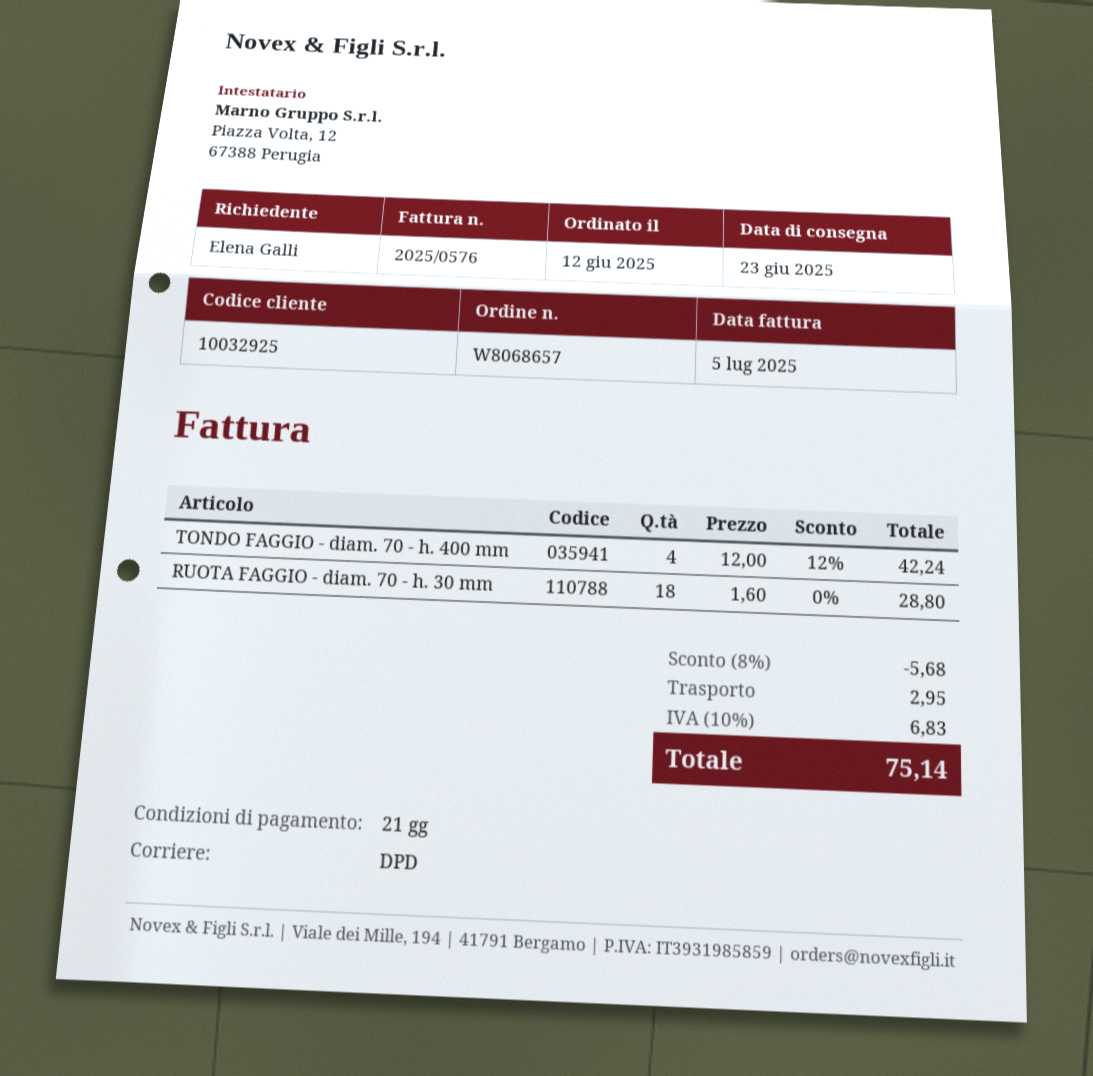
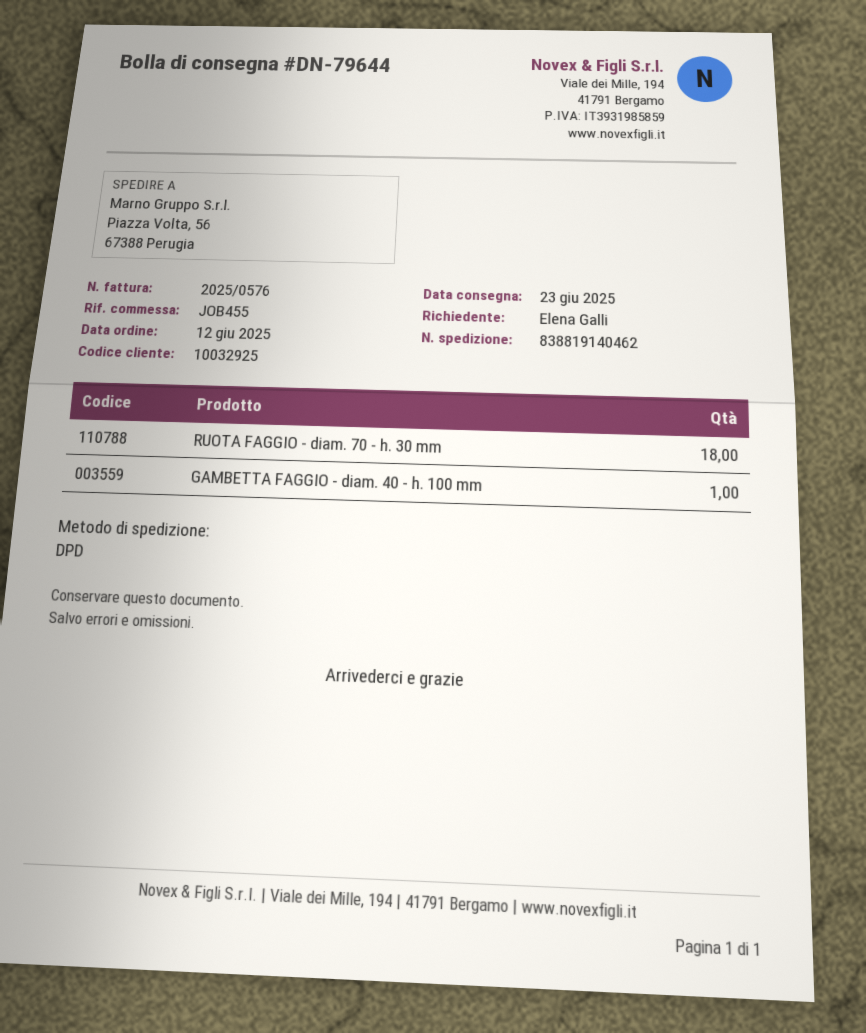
TONDO FAGGIO - diam. 70 - h. 400 mm: 4 -> none
GAMBETTA FAGGIO - diam. 40 - h. 100 mm: none -> 1

